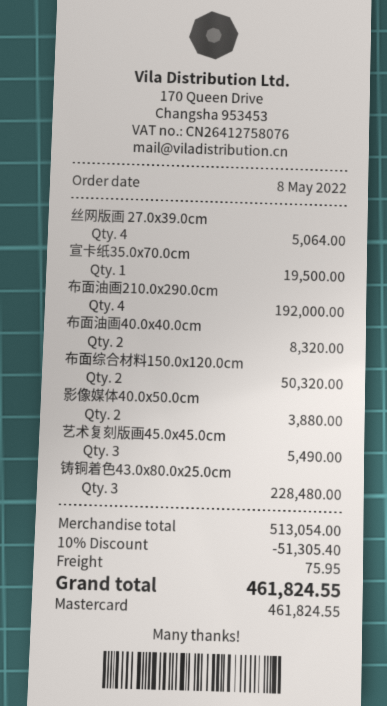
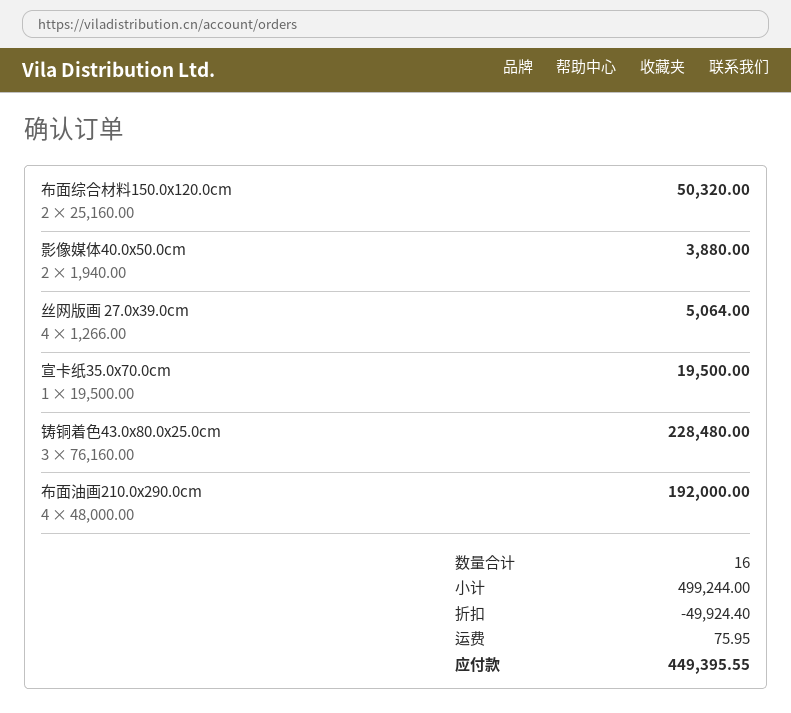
布面油画40.0x40.0cm: 2 for 8320.00 -> none
艺术复刻版画45.0x45.0cm: 3 for 5490.00 -> none
subtotal: 513054.00 -> 499244.00
discount: 51305.40 -> 49924.40
total: 461824.55 -> 449395.55

